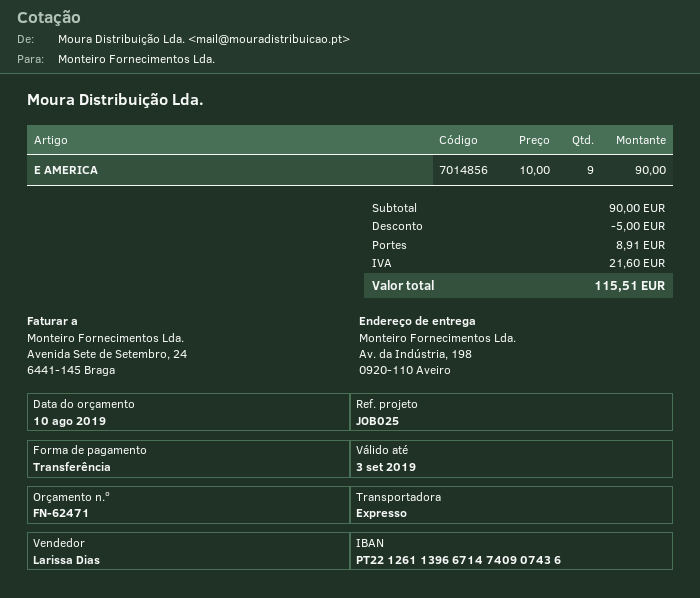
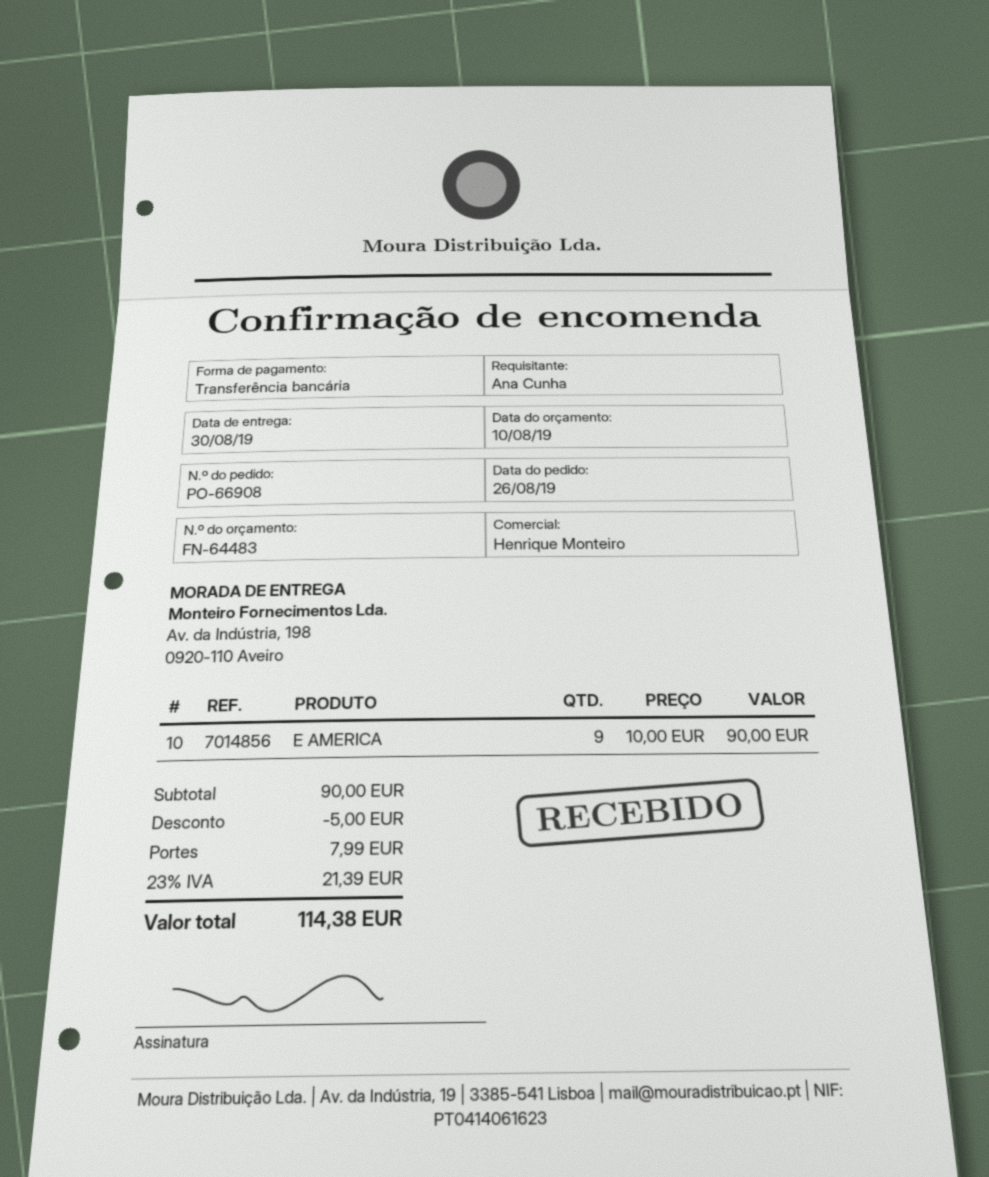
quote number: FN-62471 -> FN-64483
sales rep: Larissa Dias -> Henrique Monteiro
shipping: 8.91 -> 7.99
tax: 21.60 -> 21.39
total: 115.51 -> 114.38

